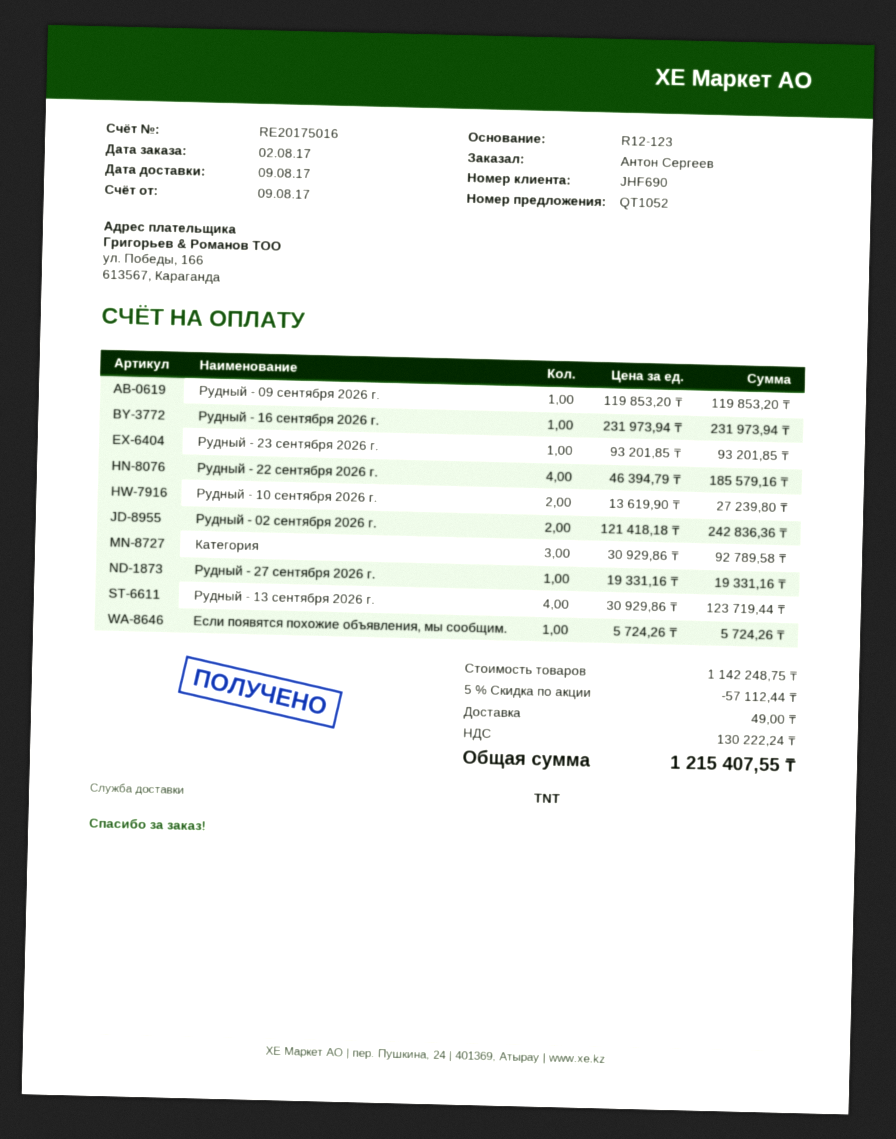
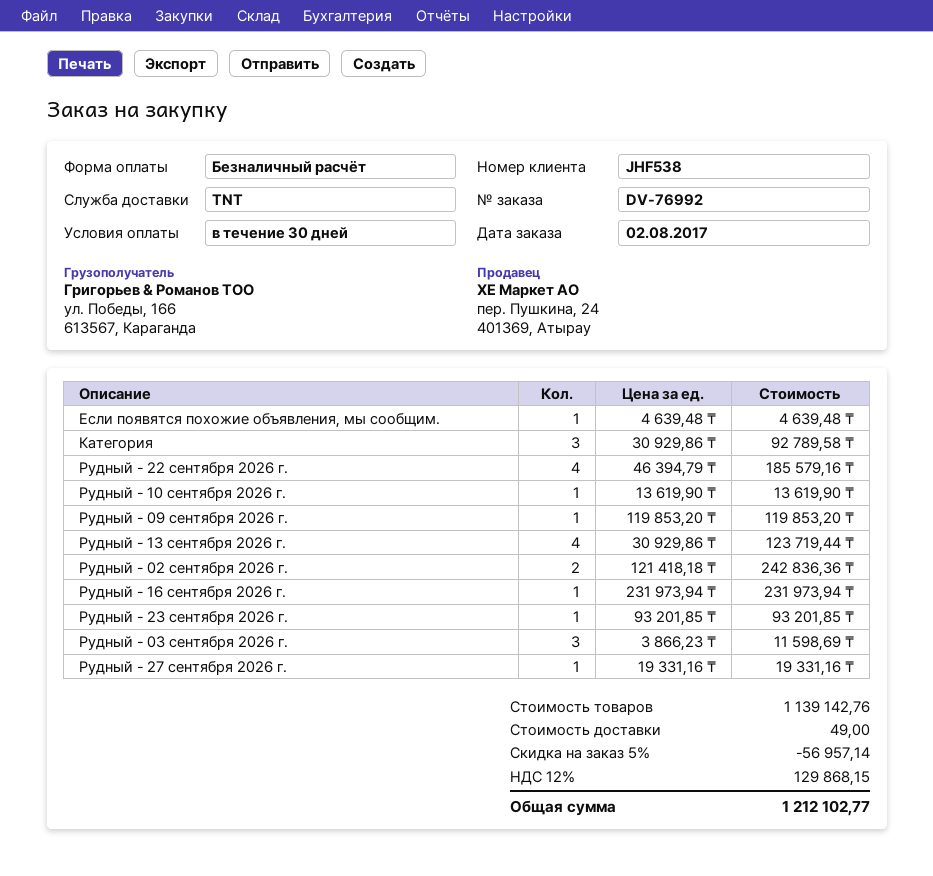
customer number: JHF690 -> JHF538
Рудный - 10 сентября 2026 г.: 2 x 13619.90 = 27239.80 -> 1 x 13619.90 = 13619.90
Если появятся похожие объявления, мы сообщим.: 1 x 5724.26 = 5724.26 -> 1 x 4639.48 = 4639.48
Рудный - 03 сентября 2026 г.: none -> 3 x 3866.23 = 11598.69
subtotal: 1142248.75 -> 1139142.76
discount: 5% = 57112.44 -> 5% = 56957.14
tax: 130222.24 -> 129868.15
total: 1215407.55 -> 1212102.77

